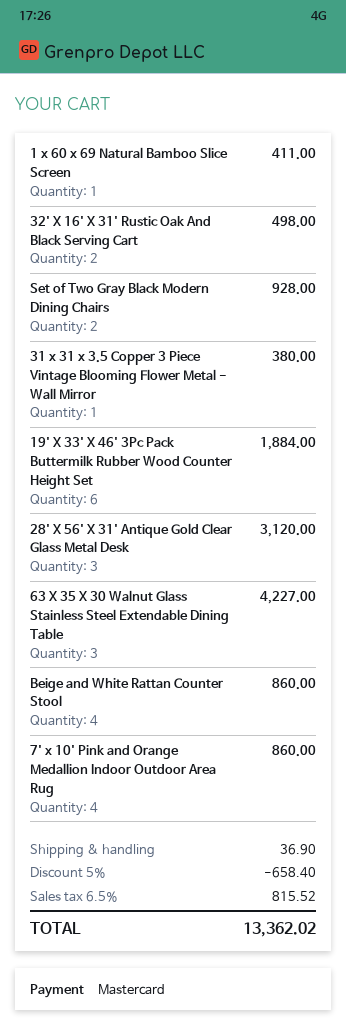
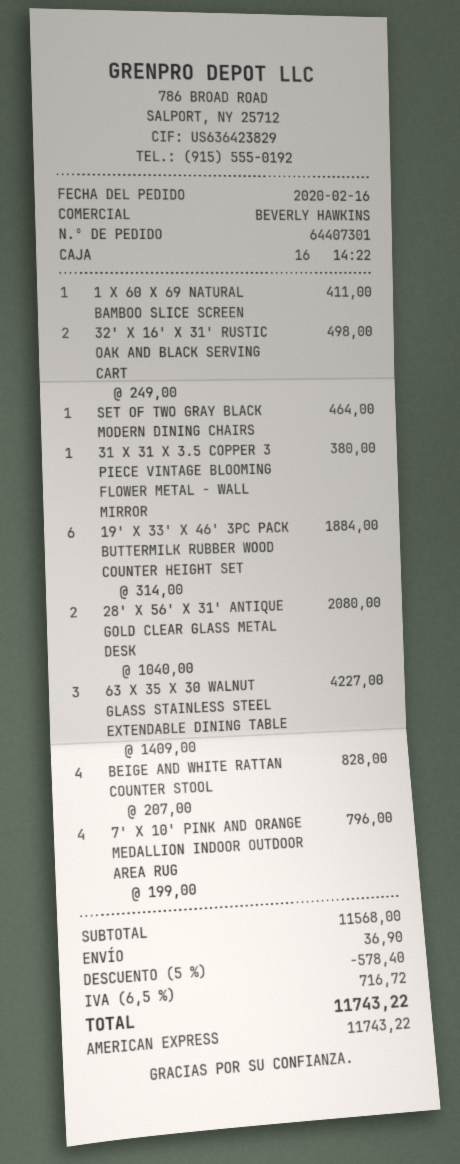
payment method: Mastercard -> American Express
Set of Two Gray Black Modern Dining Chairs: 2 for 928.00 -> 1 for 464.00
28' X 56' X 31' Antique Gold Clear Glass Metal Desk: 3 for 3120.00 -> 2 for 2080.00
Beige and White Rattan Counter Stool: 4 for 860.00 -> 4 for 828.00
7' x 10' Pink and Orange Medallion Indoor Outdoor Area Rug: 4 for 860.00 -> 4 for 796.00
discount: 5% = 658.40 -> 5% = 578.40
tax: 6.5% = 815.52 -> 6.5% = 716.72
total: 13362.02 -> 11743.22

